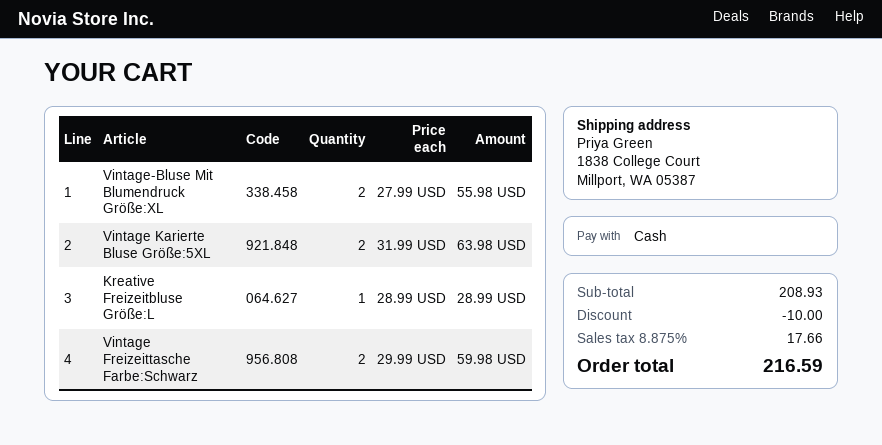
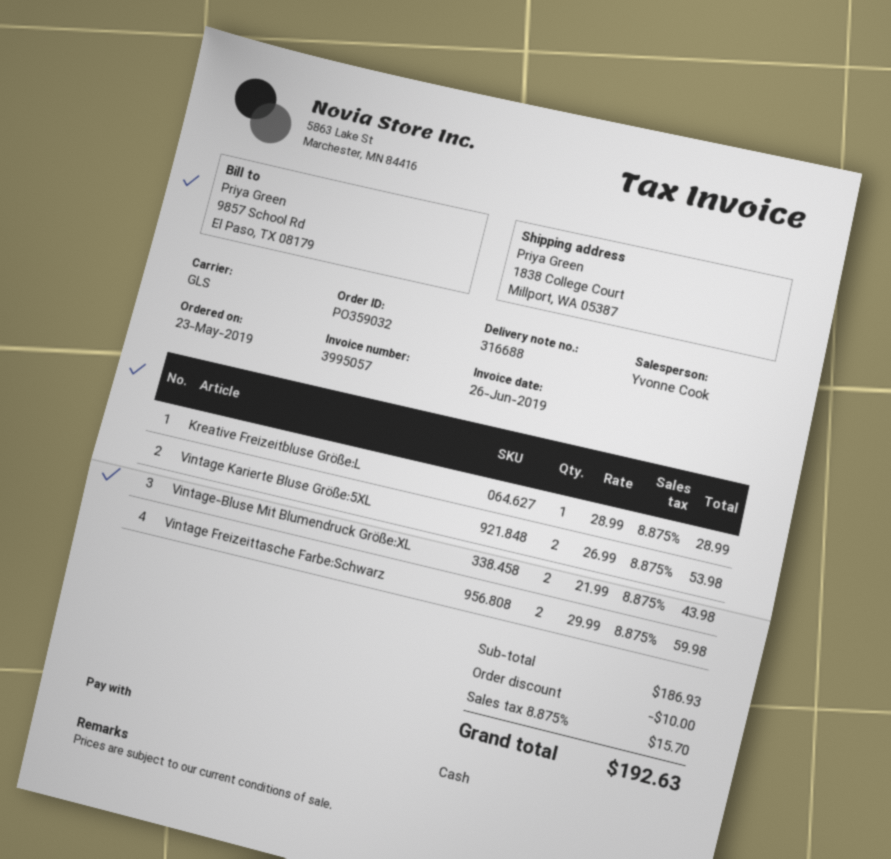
Vintage-Bluse Mit Blumendruck Größe:XL: 2 x 27.99 = 55.98 -> 2 x 21.99 = 43.98
Vintage Karierte Bluse Größe:5XL: 2 x 31.99 = 63.98 -> 2 x 26.99 = 53.98
subtotal: 208.93 -> 186.93
tax: 8.875% = 17.66 -> 8.875% = 15.70
total: 216.59 -> 192.63

